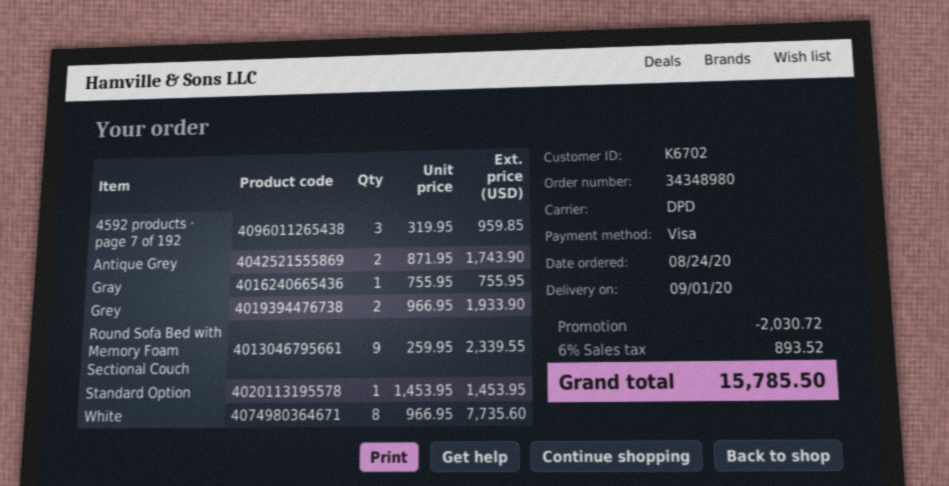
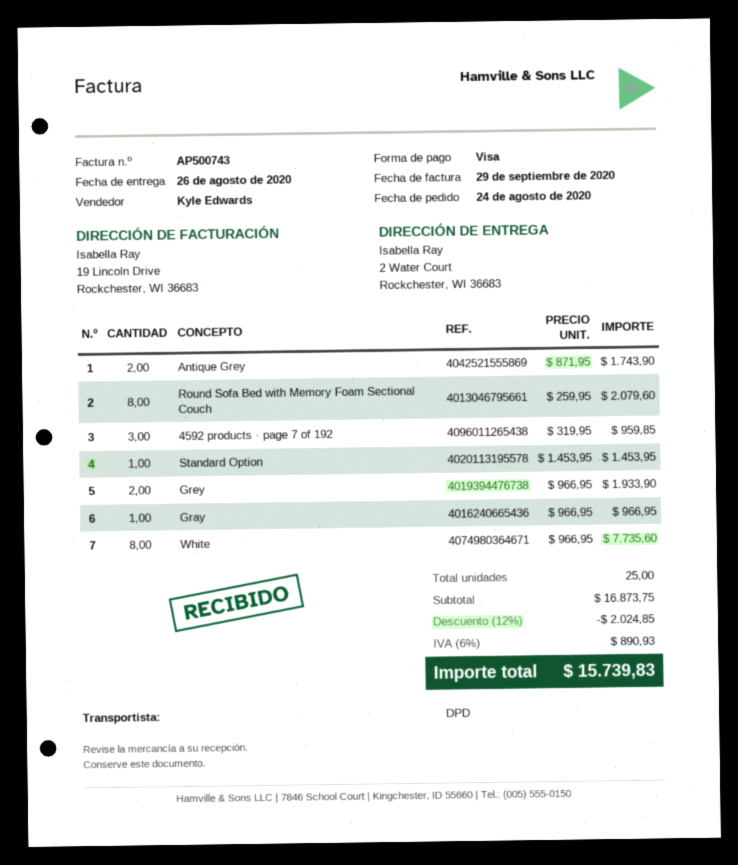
delivery date: 2020-09-01 -> 2020-08-26
Gray: 1 x 755.95 = 755.95 -> 1 x 966.95 = 966.95
Round Sofa Bed with Memory Foam Sectional Couch: 9 x 259.95 = 2339.55 -> 8 x 259.95 = 2079.60
discount: 2030.72 -> 2024.85
tax: 6% = 893.52 -> 6% = 890.93
total: 15785.50 -> 15739.83

